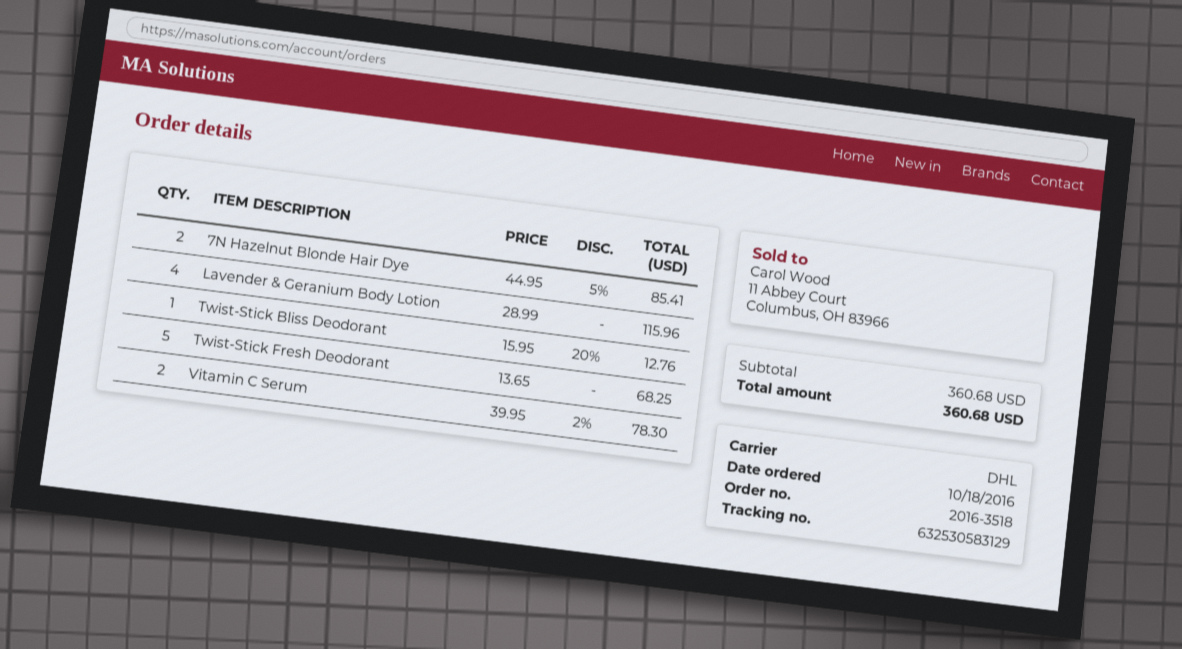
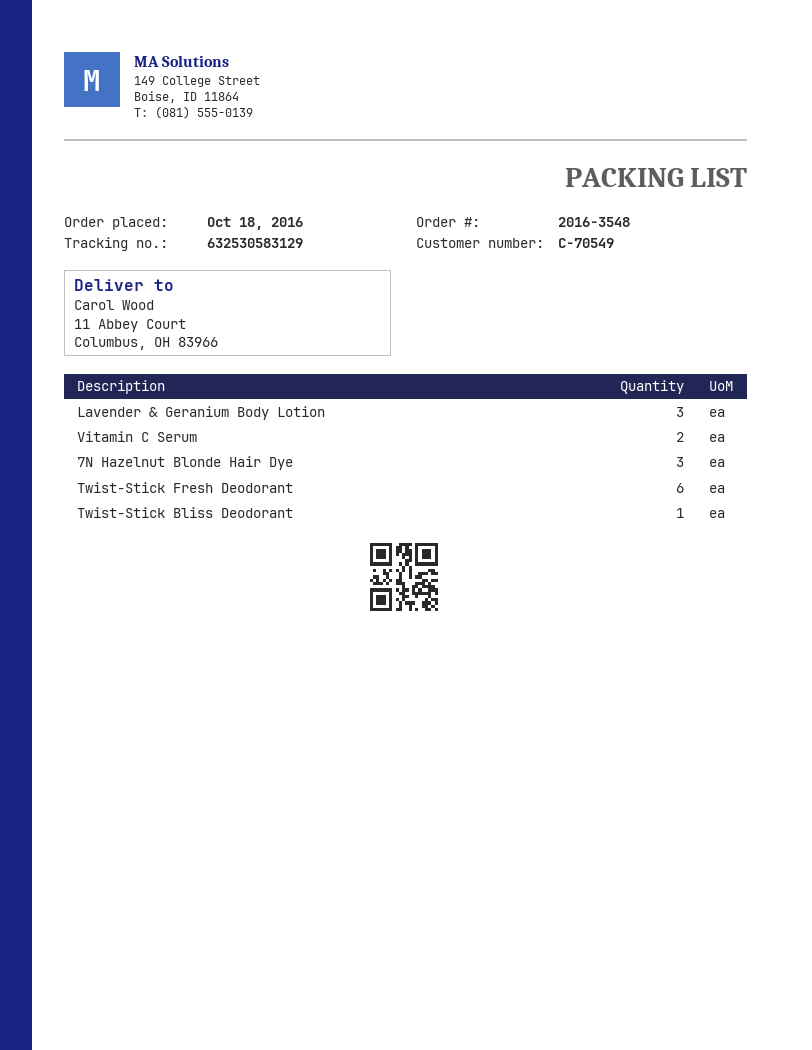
order number: 2016-3518 -> 2016-3548
7N Hazelnut Blonde Hair Dye: 2 -> 3
Lavender & Geranium Body Lotion: 4 -> 3
Twist-Stick Fresh Deodorant: 5 -> 6

